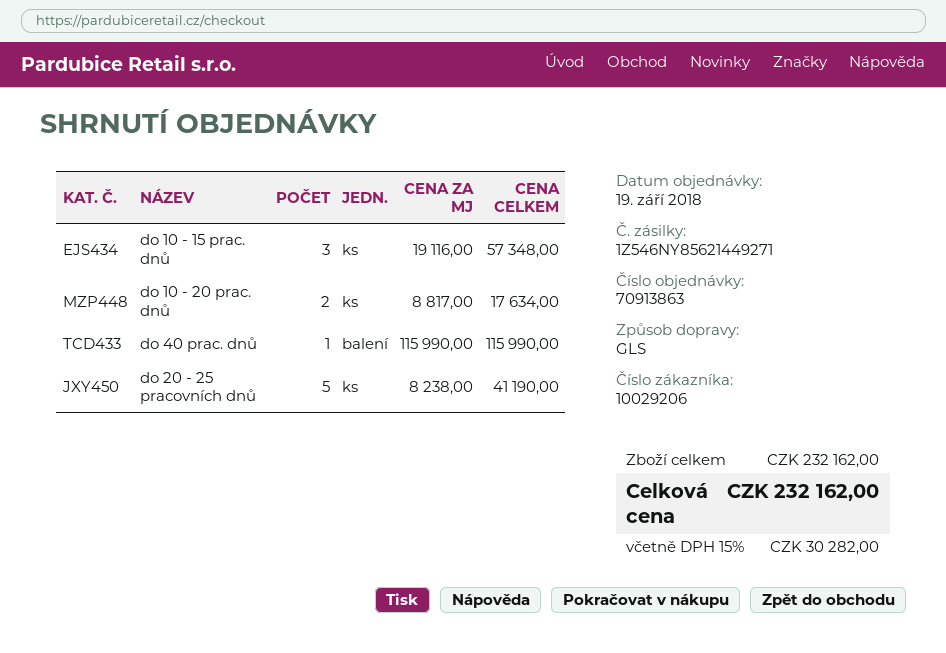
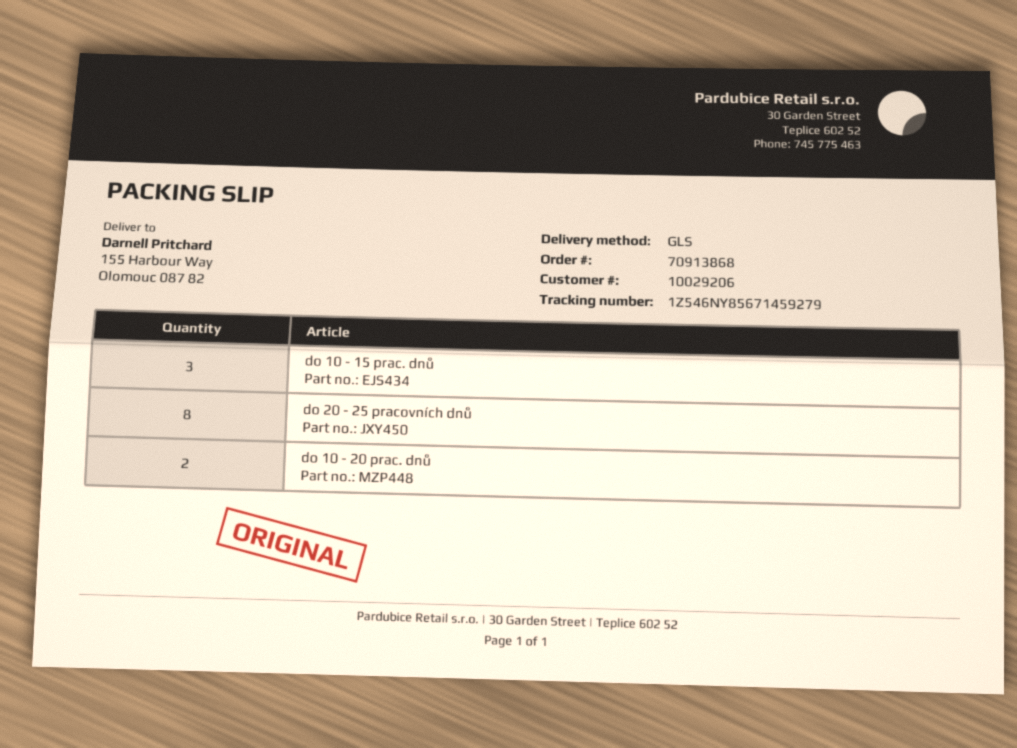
order number: 70913863 -> 70913868
tracking number: 1Z546NY85621449271 -> 1Z546NY85671459279
do 40 prac. dnů: 1 -> none
do 20 - 25 pracovních dnů: 5 -> 8

